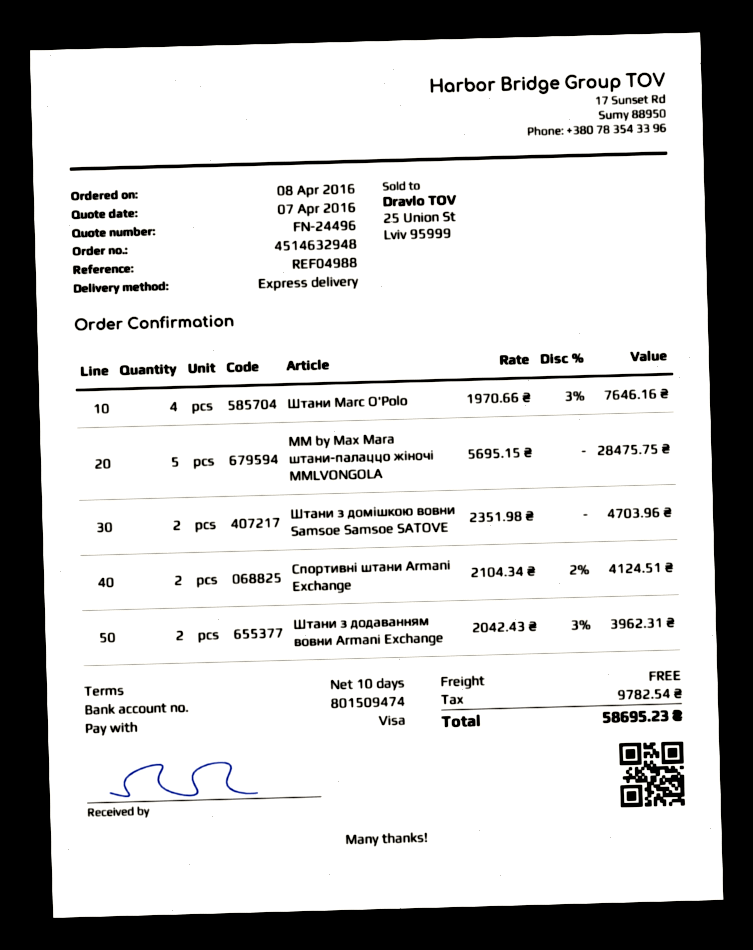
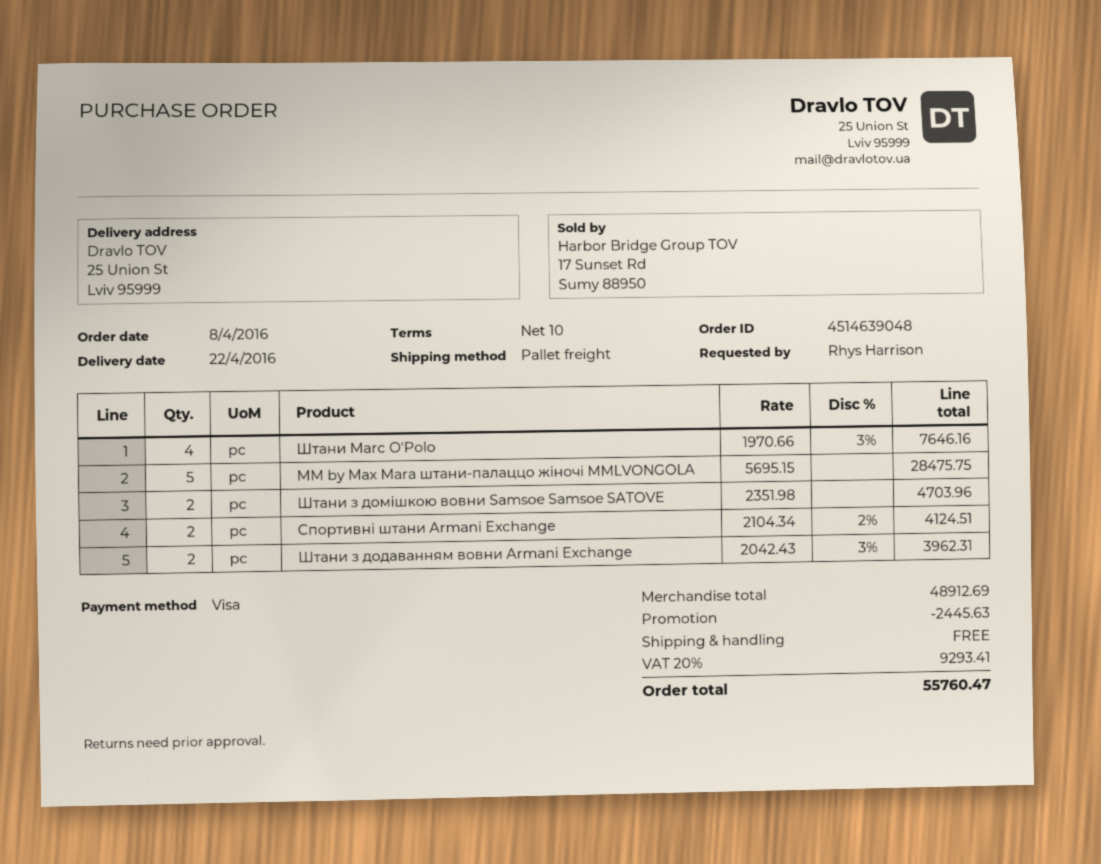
order number: 4514632948 -> 4514639048
shipping method: express -> pallet freight
discount: none -> 2445.63
tax: 9782.54 -> 9293.41
total: 58695.23 -> 55760.47

